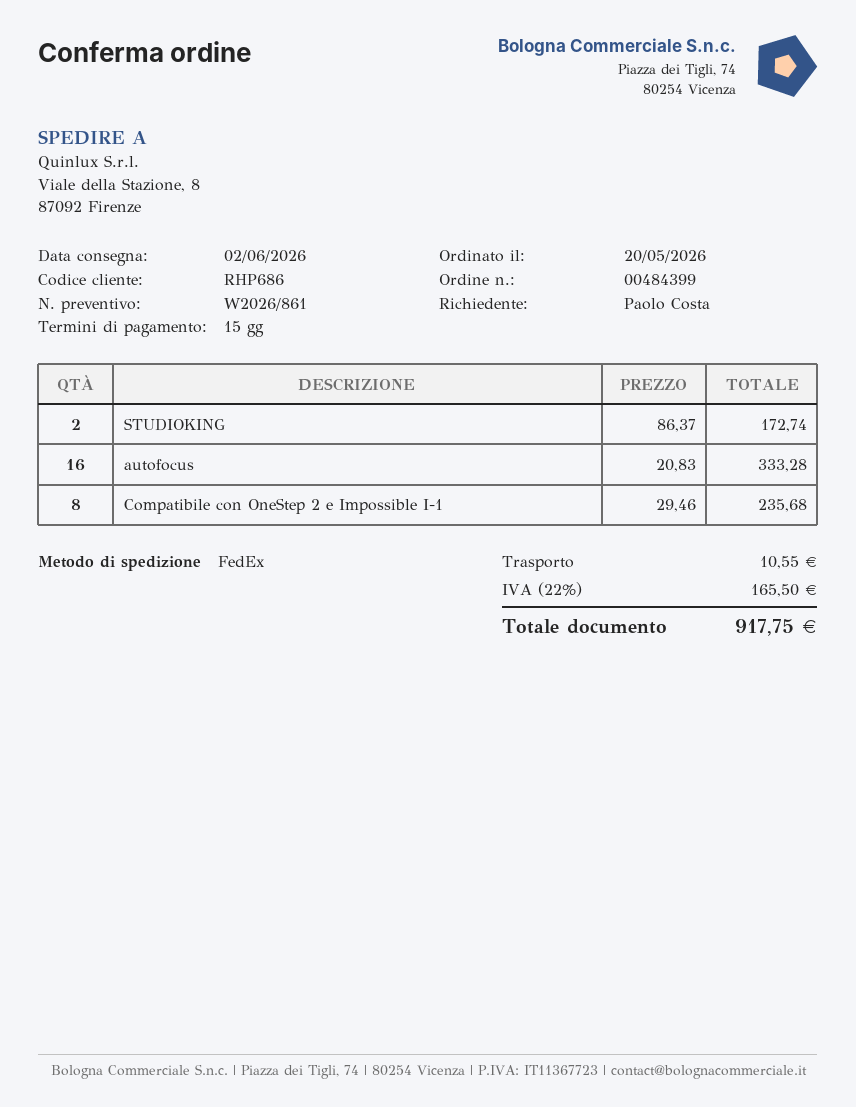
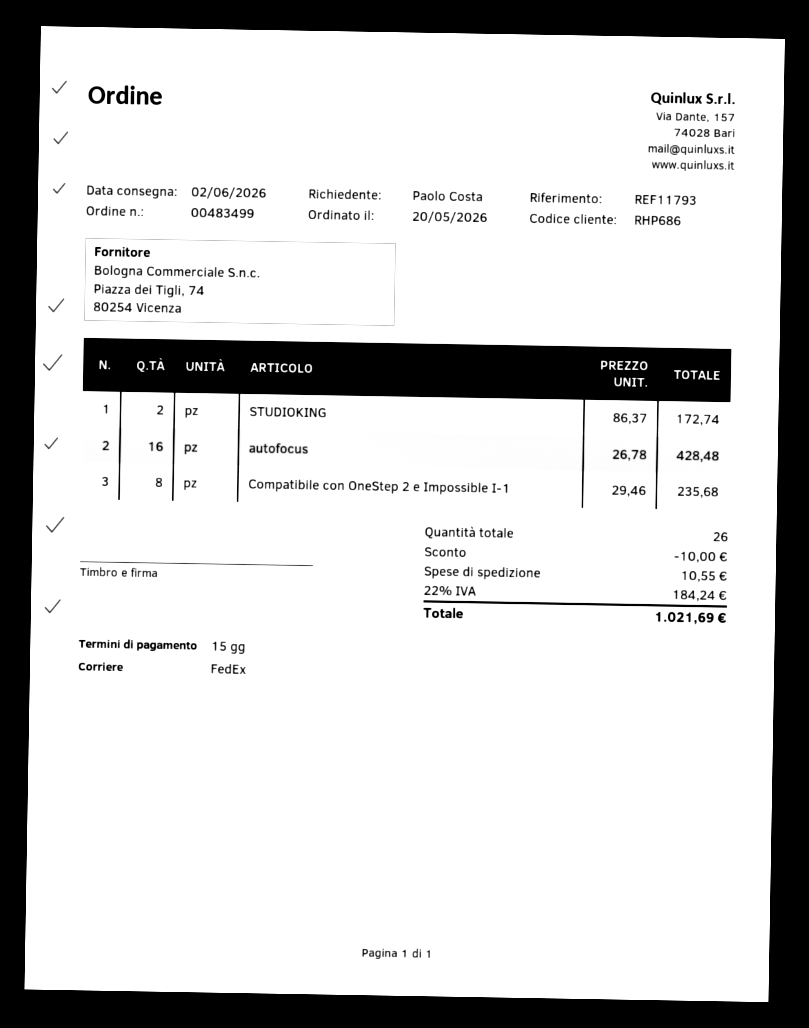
order number: 00484399 -> 00483499
autofocus: 16 x 20.83 = 333.28 -> 16 x 26.78 = 428.48
discount: none -> 10.00
tax: 22% = 165.50 -> 22% = 184.24
total: 917.75 -> 1021.69

